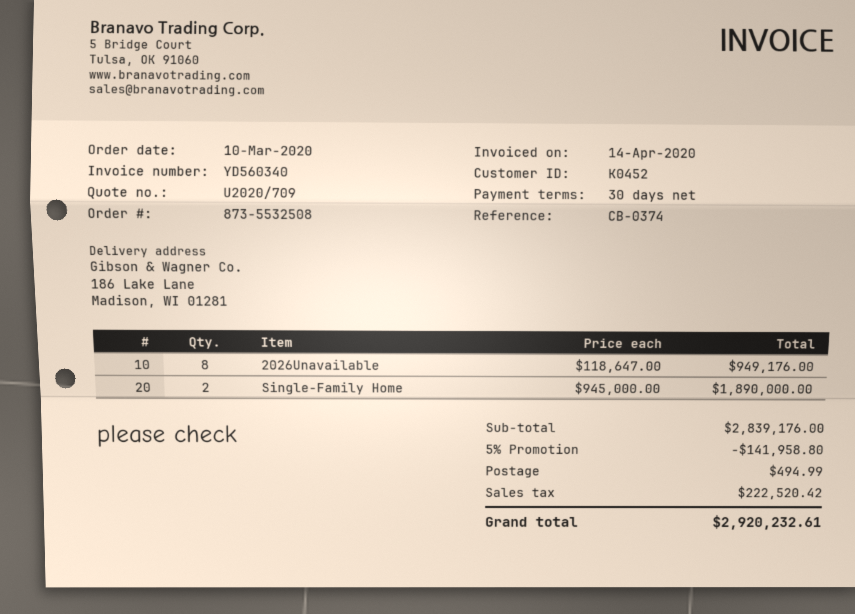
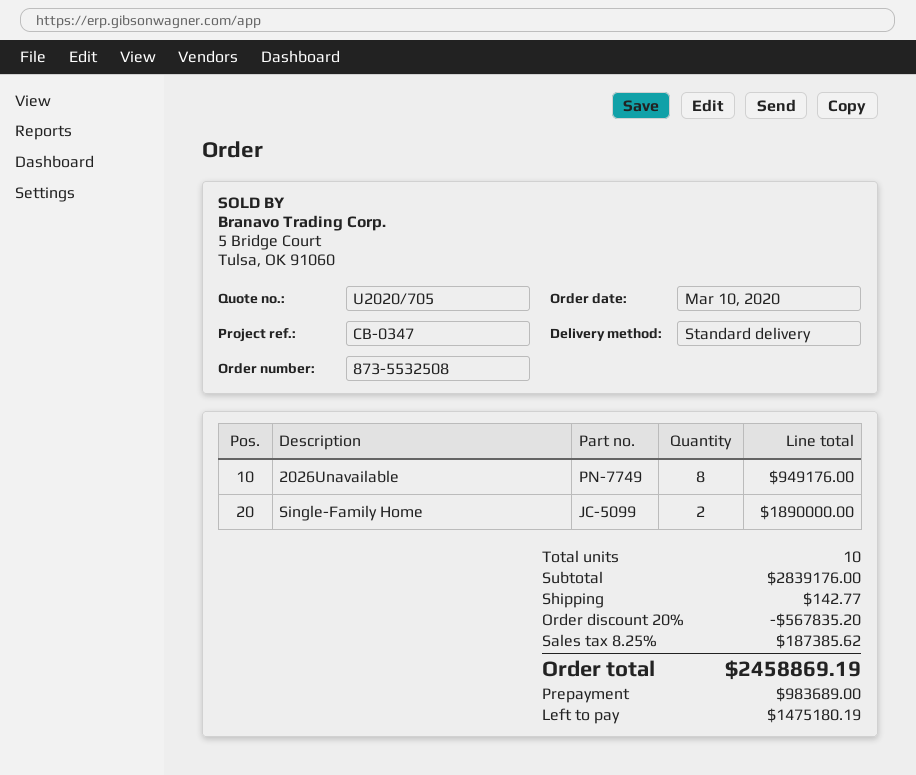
quote number: U2020/709 -> U2020/705
reference: CB-0374 -> CB-0347
discount: 5% = 141958.80 -> 20% = 567835.20
shipping: 494.99 -> 142.77
tax: 222520.42 -> 187385.62
total: 2920232.61 -> 2458869.19

